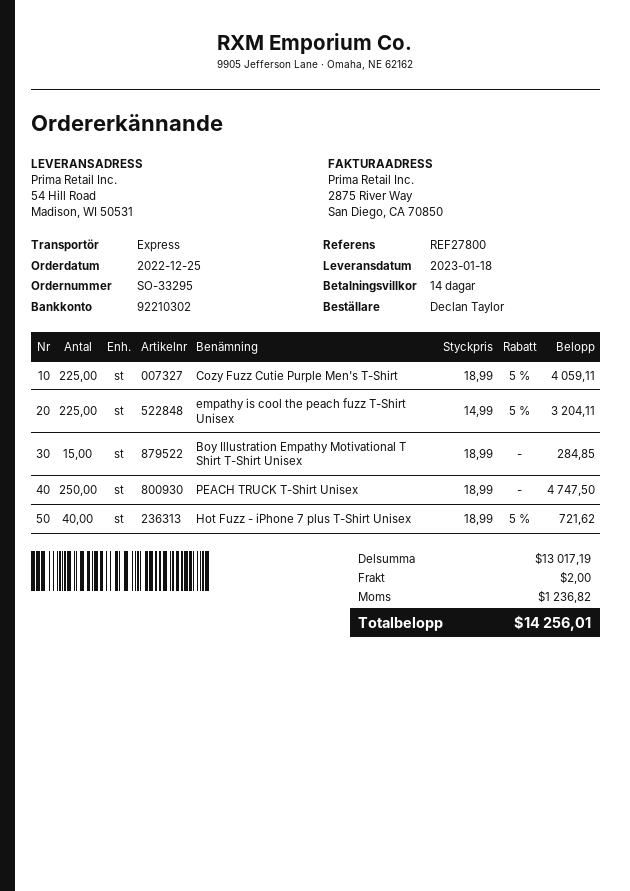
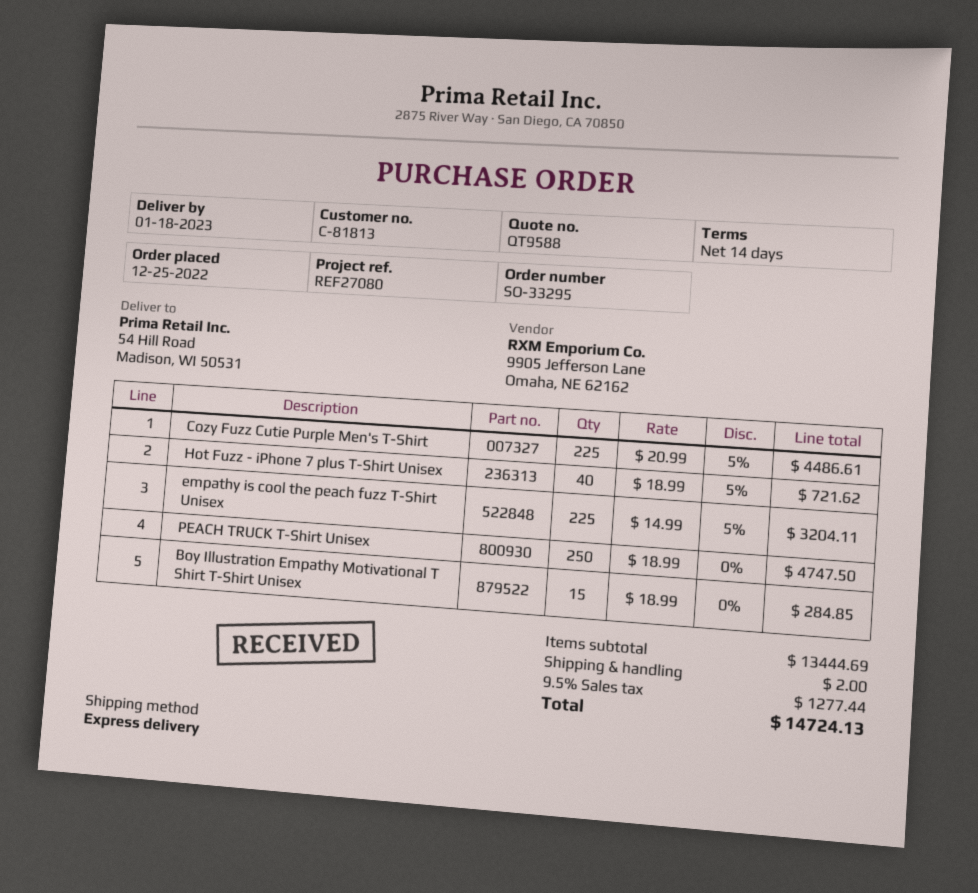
reference: REF27800 -> REF27080
Cozy Fuzz Cutie Purple Men's T-Shirt: 225 x 18.99 - 5% = 4059.11 -> 225 x 20.99 - 5% = 4486.61
subtotal: 13017.19 -> 13444.69
tax: 1236.82 -> 1277.44
total: 14256.01 -> 14724.13

